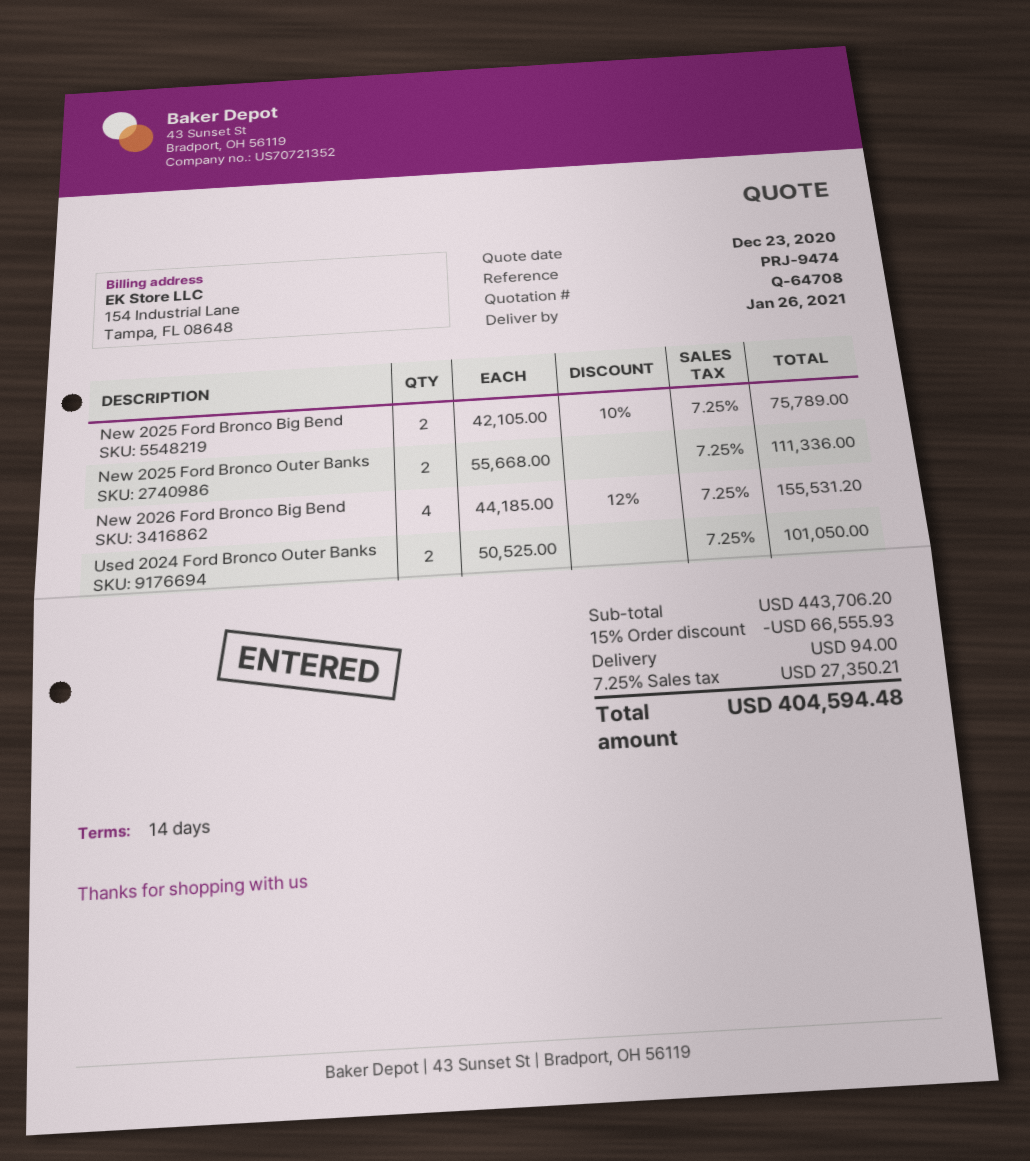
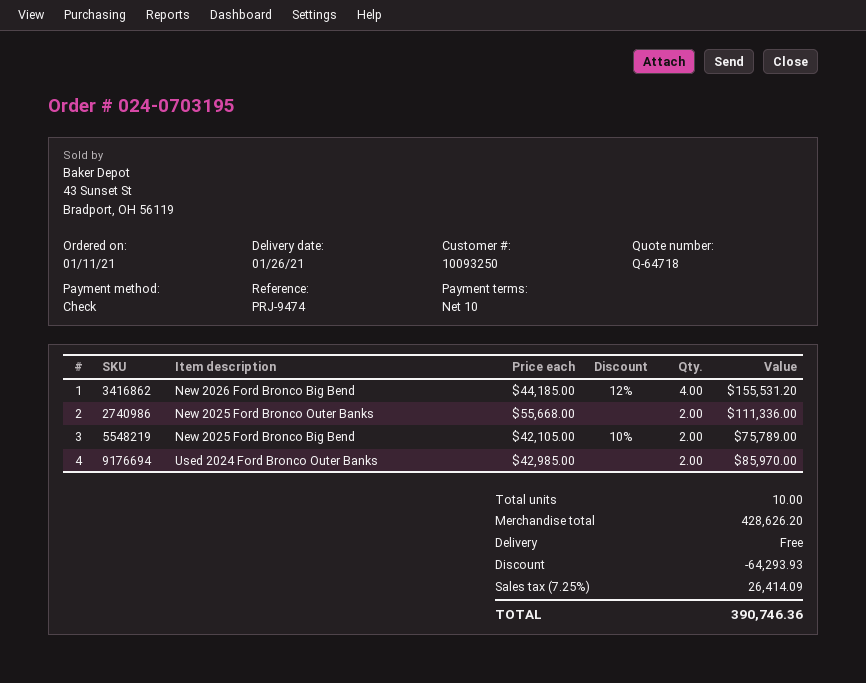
quote number: Q-64708 -> Q-64718
payment terms: 14 days -> 10 days
Used 2024 Ford Bronco Outer Banks: 2 x 50525.00 = 101050.00 -> 2 x 42985.00 = 85970.00
subtotal: 443706.20 -> 428626.20
discount: 66555.93 -> 64293.93
shipping: 94.00 -> 0.00
tax: 7.25% = 27350.21 -> 7.25% = 26414.09
total: 404594.48 -> 390746.36

